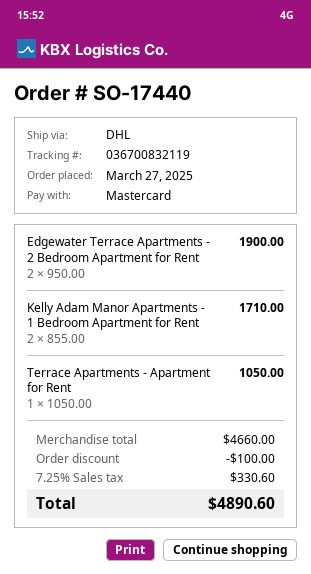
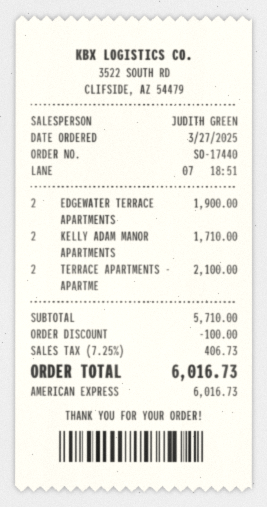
payment method: Mastercard -> American Express
Terrace Apartments - Apartment for Rent: 1 for 1050.00 -> 2 for 2100.00
subtotal: 4660.00 -> 5710.00
tax: 7.25% = 330.60 -> 7.25% = 406.73
total: 4890.60 -> 6016.73

